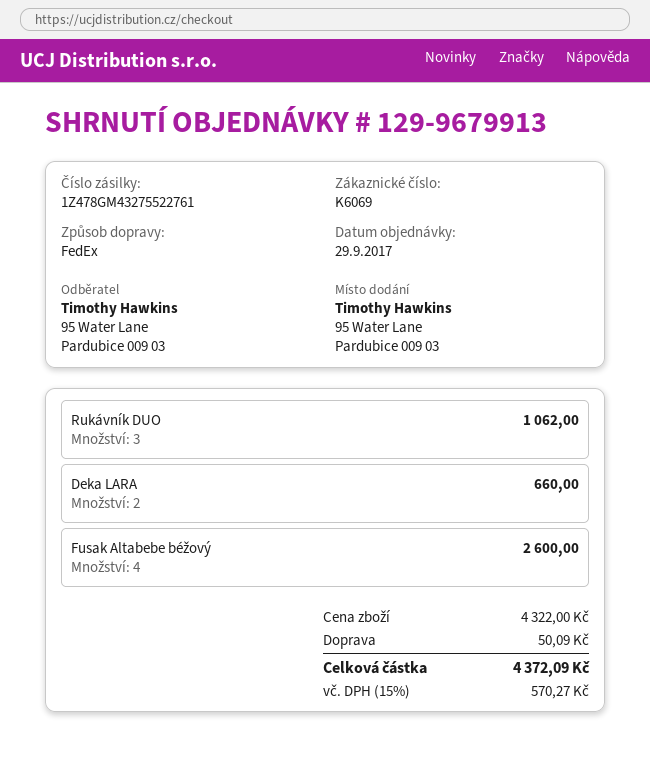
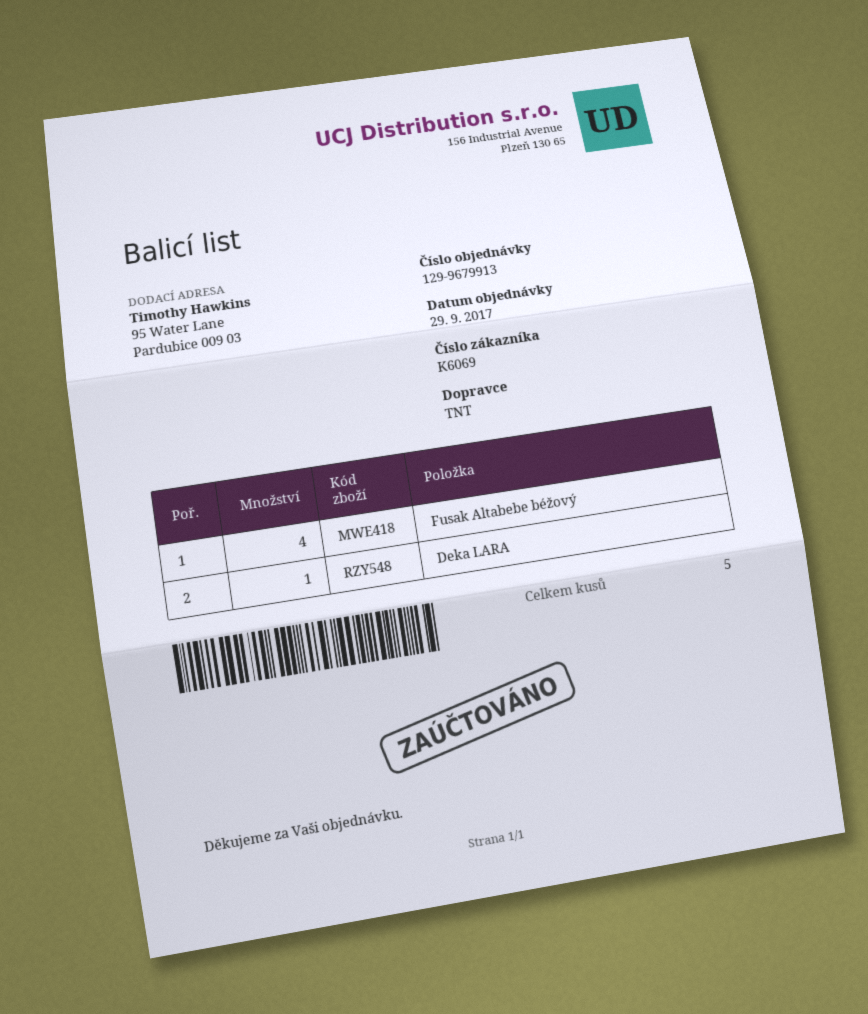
shipping method: FedEx -> TNT
Rukávník DUO: 3 -> none
Deka LARA: 2 -> 1

